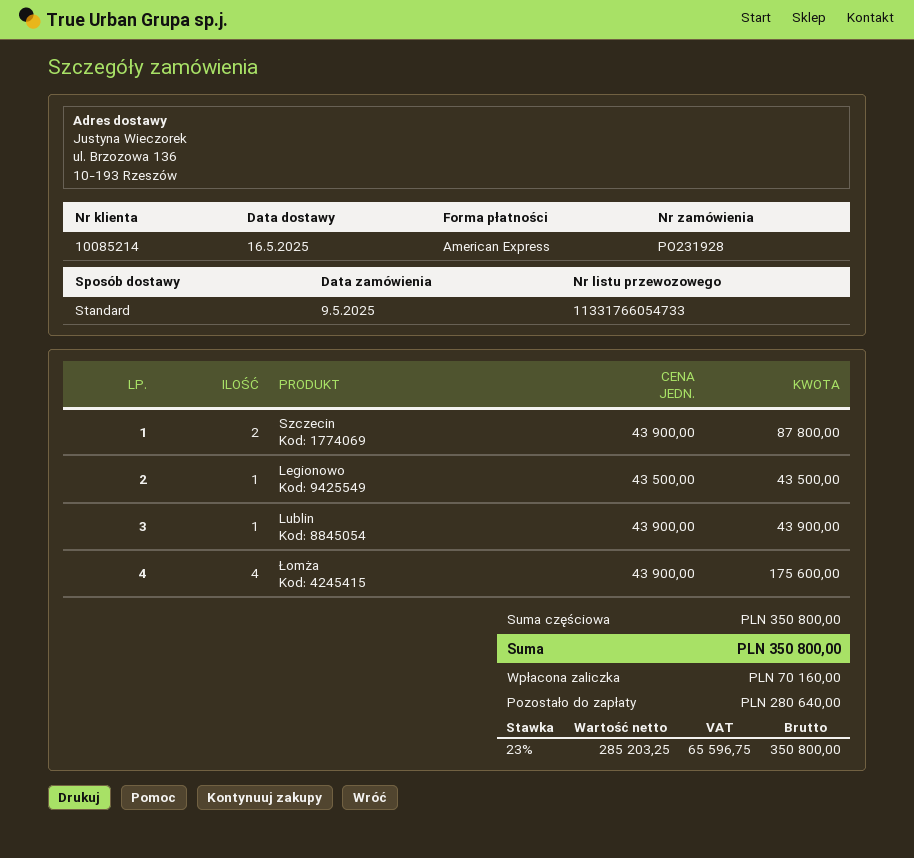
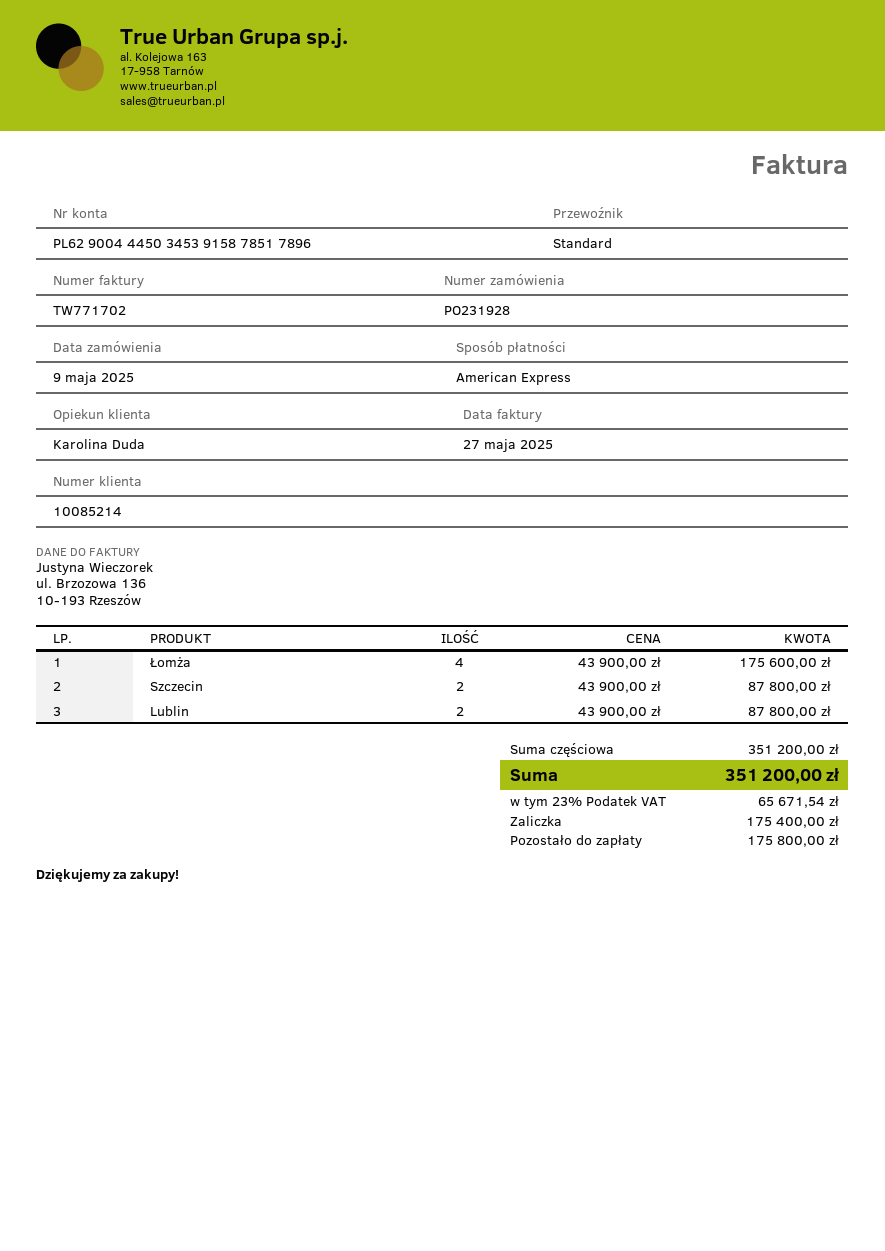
Legionowo: 1 x 43500.00 = 43500.00 -> none
Lublin: 1 x 43900.00 = 43900.00 -> 2 x 43900.00 = 87800.00
subtotal: 350800.00 -> 351200.00
tax: 23% = 65596.75 -> 23% = 65671.54
total: 350800.00 -> 351200.00
deposit: 70160.00 -> 175400.00
balance: 280640.00 -> 175800.00

